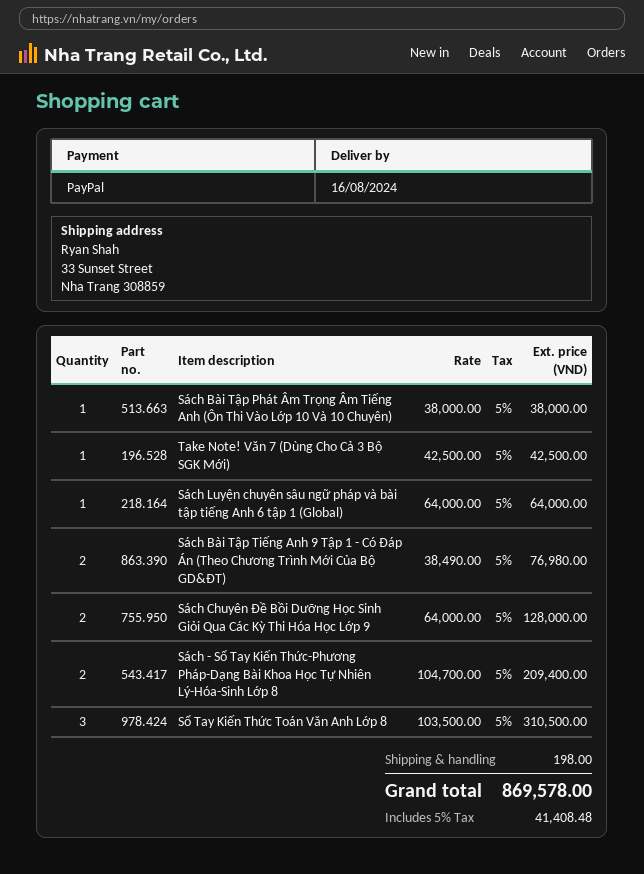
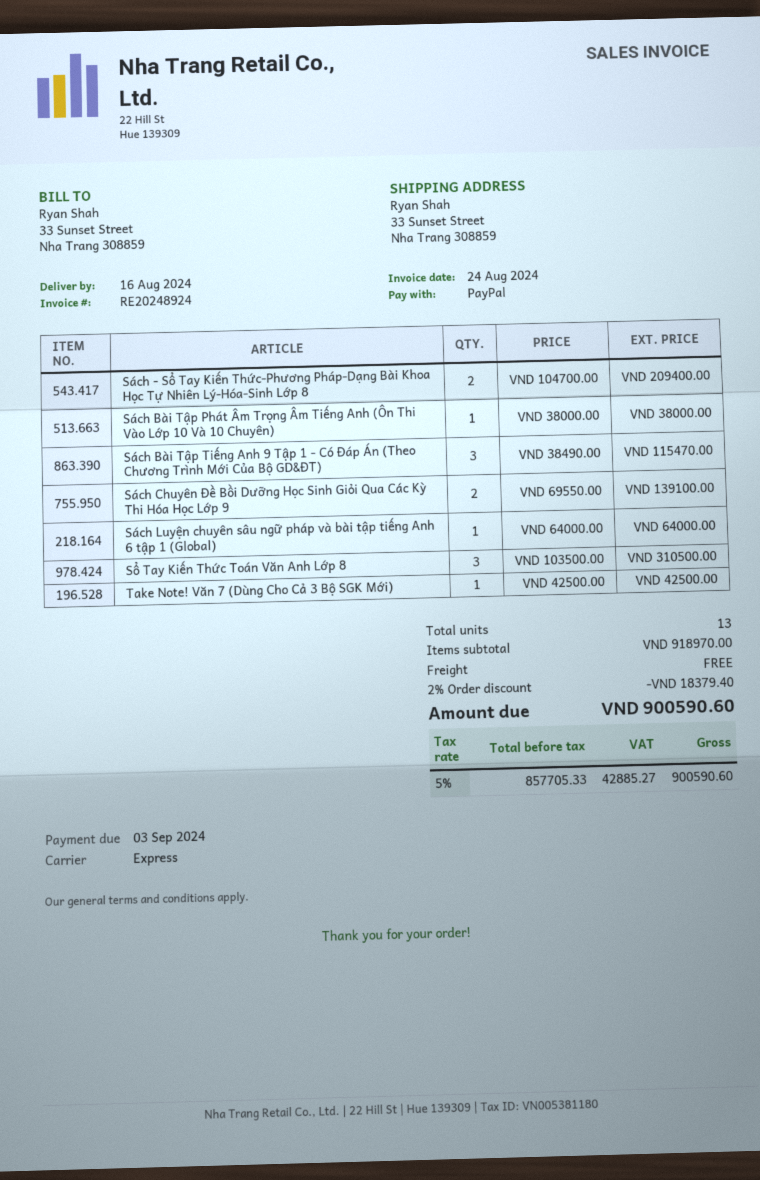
Sách Bài Tập Tiếng Anh 9 Tập 1 - Có Đáp Án (Theo Chương Trình Mới Của Bộ GD&ĐT): 2 x 38490.00 = 76980.00 -> 3 x 38490.00 = 115470.00
Sách Chuyên Đề Bồi Dưỡng Học Sinh Giỏi Qua Các Kỳ Thi Hóa Học Lớp 9: 2 x 64000.00 = 128000.00 -> 2 x 69550.00 = 139100.00
discount: none -> 2% = 18379.40
shipping: 198.00 -> 0.00
tax: 5% = 41408.48 -> 5% = 42885.27
total: 869578.00 -> 900590.60

